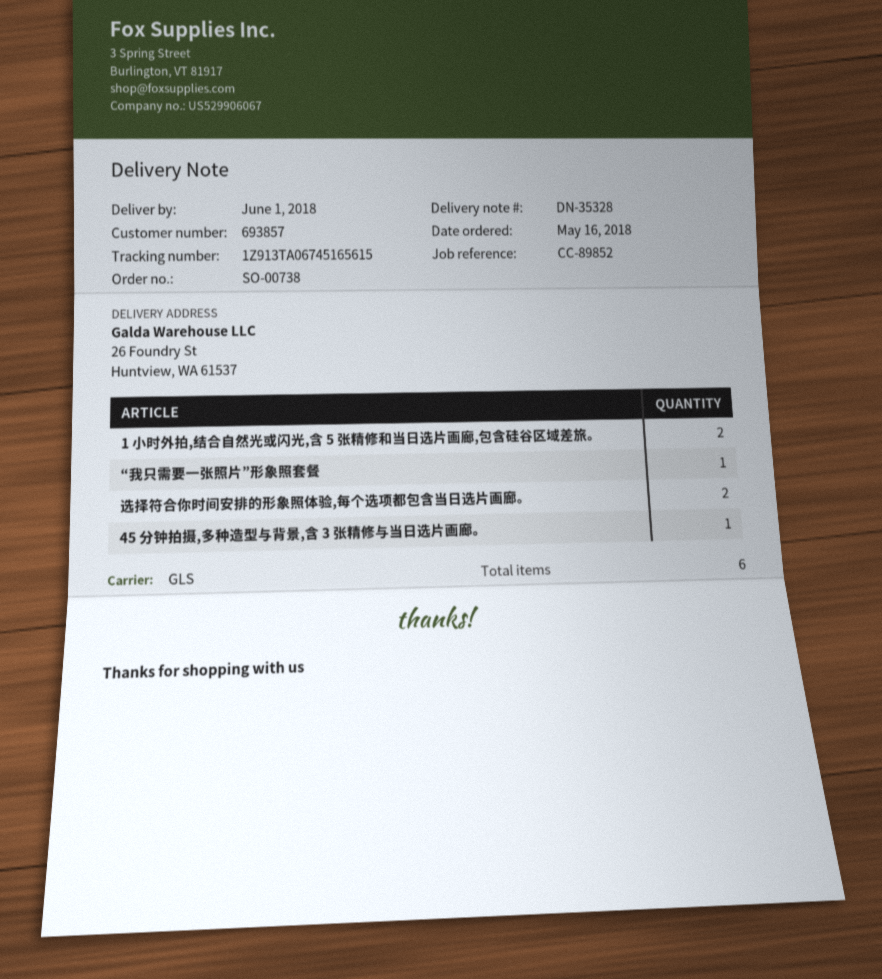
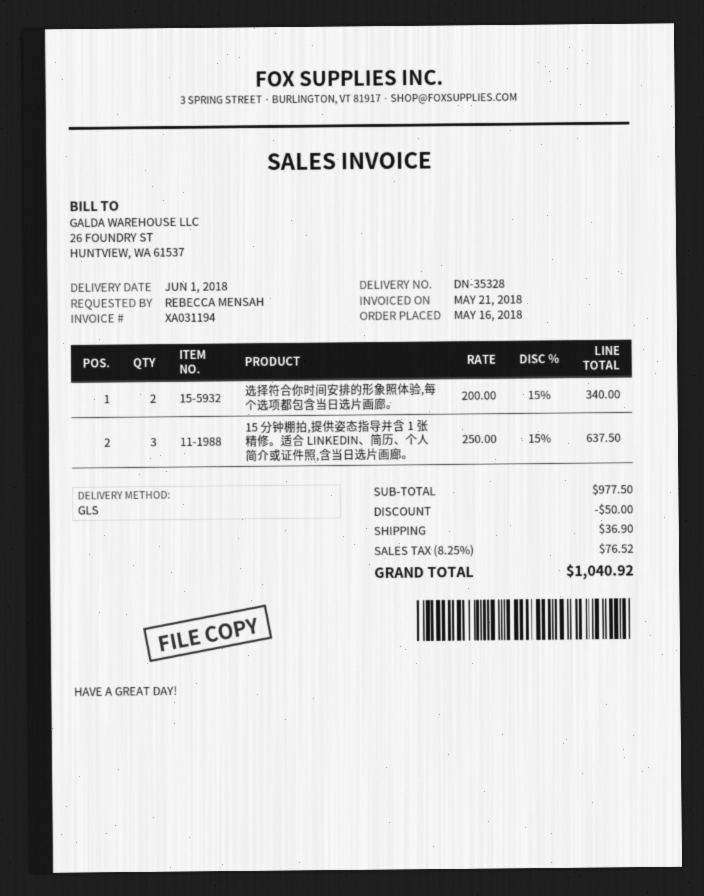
1 小时外拍,结合自然光或闪光,含 5 张精修和当日选片画廊,包含硅谷区域差旅。: 2 -> none
“我只需要一张照片”形象照套餐: 1 -> none
45 分钟拍摄,多种造型与背景,含 3 张精修与当日选片画廊。: 1 -> none
15 分钟棚拍,提供姿态指导并含 1 张精修。适合 LINKEDIN、简历、个人简介或证件照,含当日选片画廊。: none -> 3

